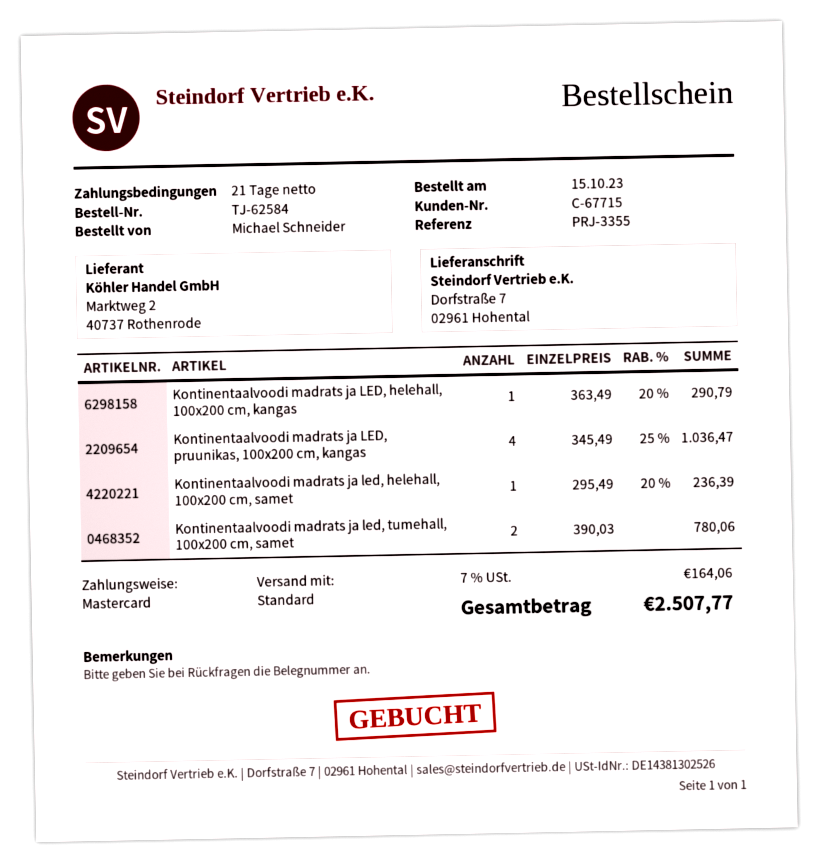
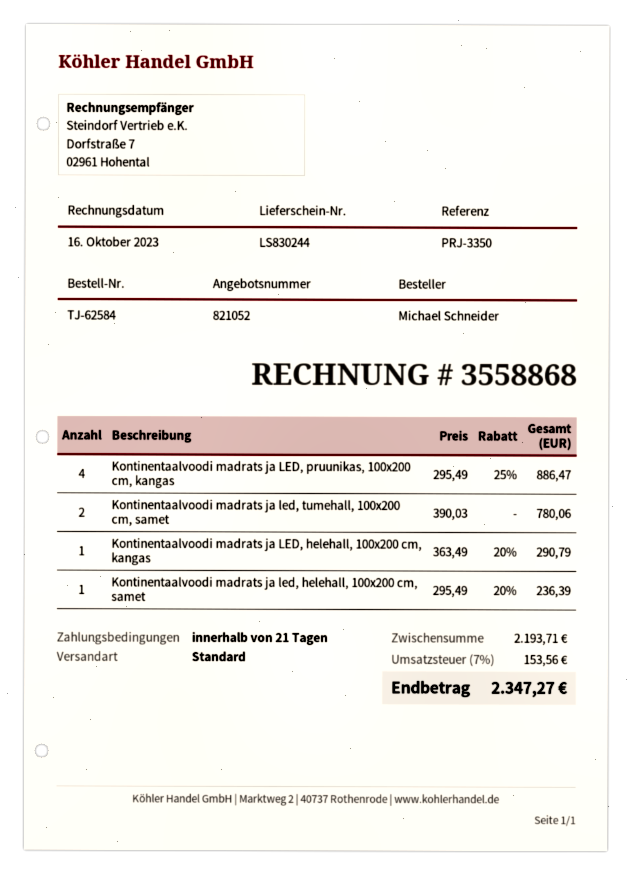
reference: PRJ-3355 -> PRJ-3350
Kontinentaalvoodi madrats ja LED, pruunikas, 100x200 cm, kangas: 4 x 345.49 - 25% = 1036.47 -> 4 x 295.49 - 25% = 886.47
tax: 7% = 164.06 -> 7% = 153.56
total: 2507.77 -> 2347.27

